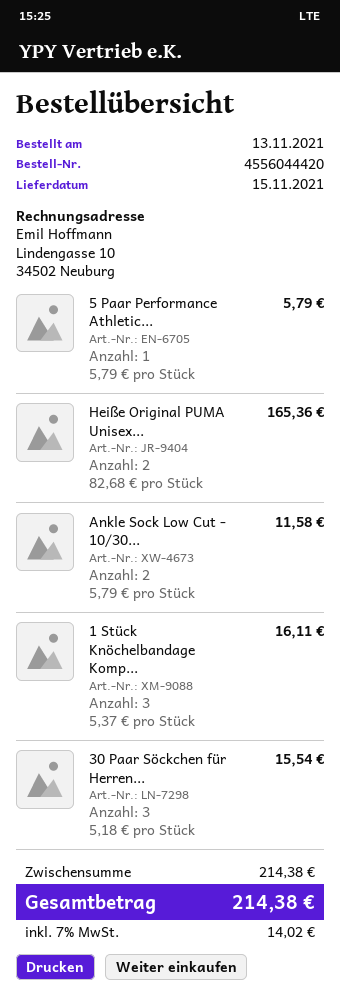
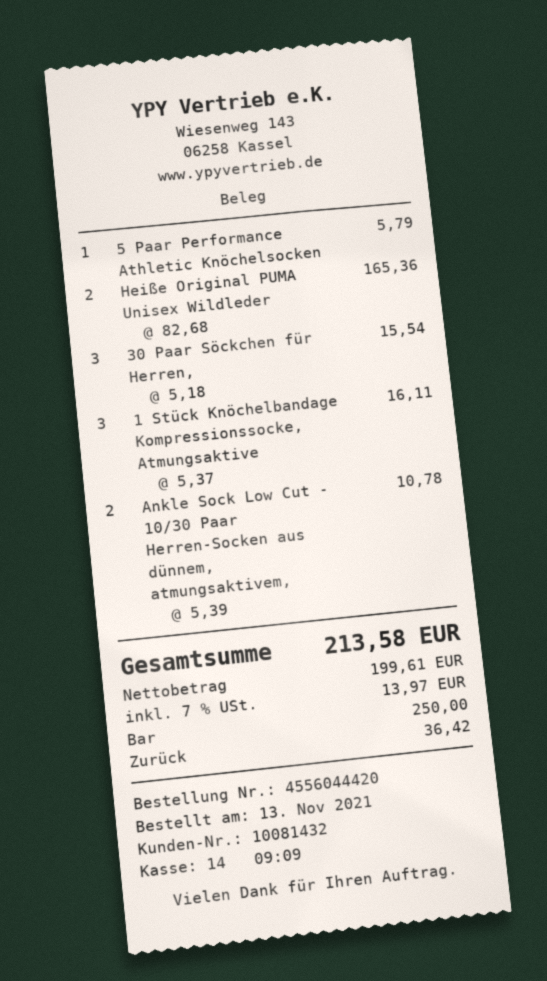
Ankle Sock Low Cut - 10/30...: 2 x 5.79 = 11.58 -> 2 x 5.39 = 10.78
tax: 7% = 14.02 -> 7% = 13.97
total: 214.38 -> 213.58

